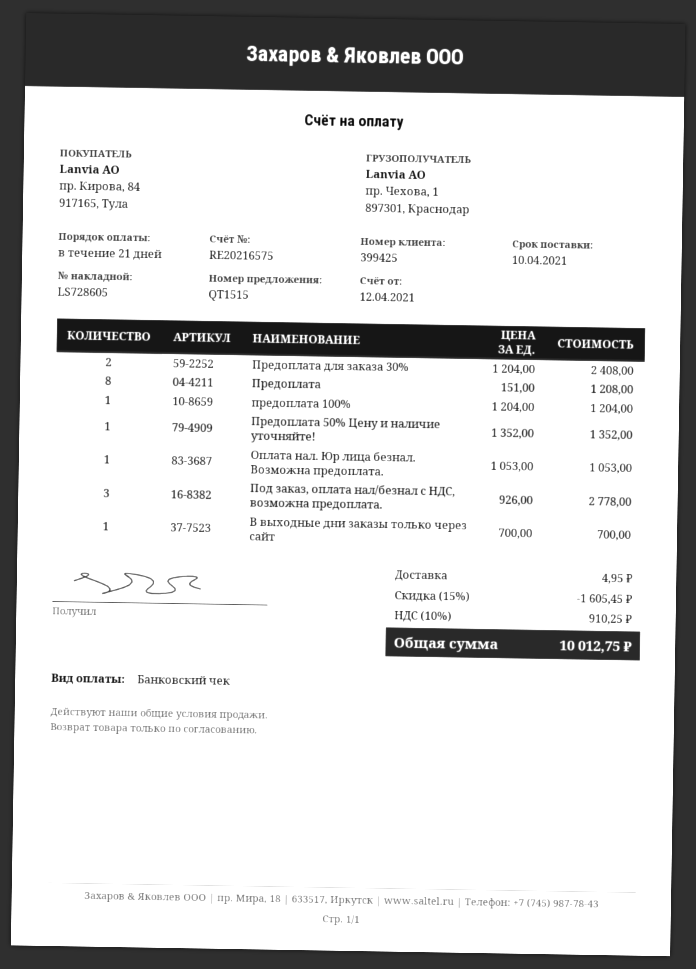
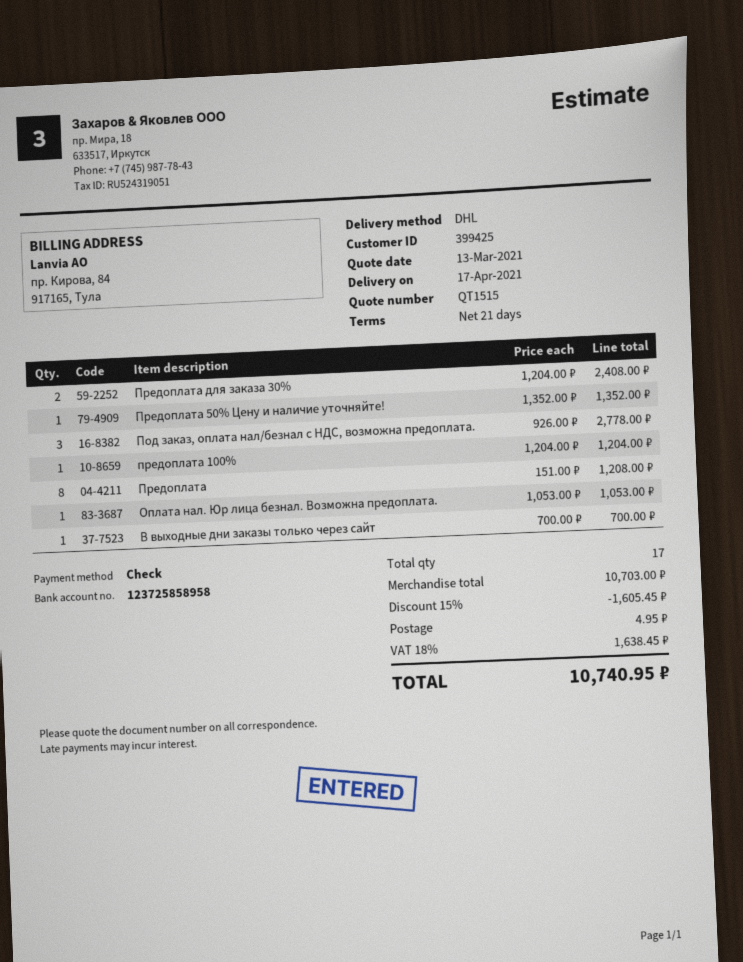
delivery date: 2021-04-10 -> 2021-04-17
tax: 10% = 910.25 -> 18% = 1638.45
total: 10012.75 -> 10740.95

